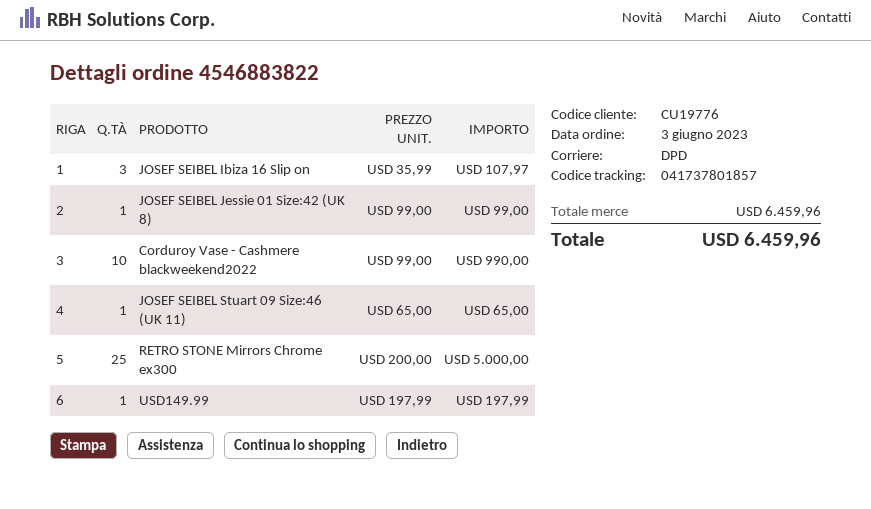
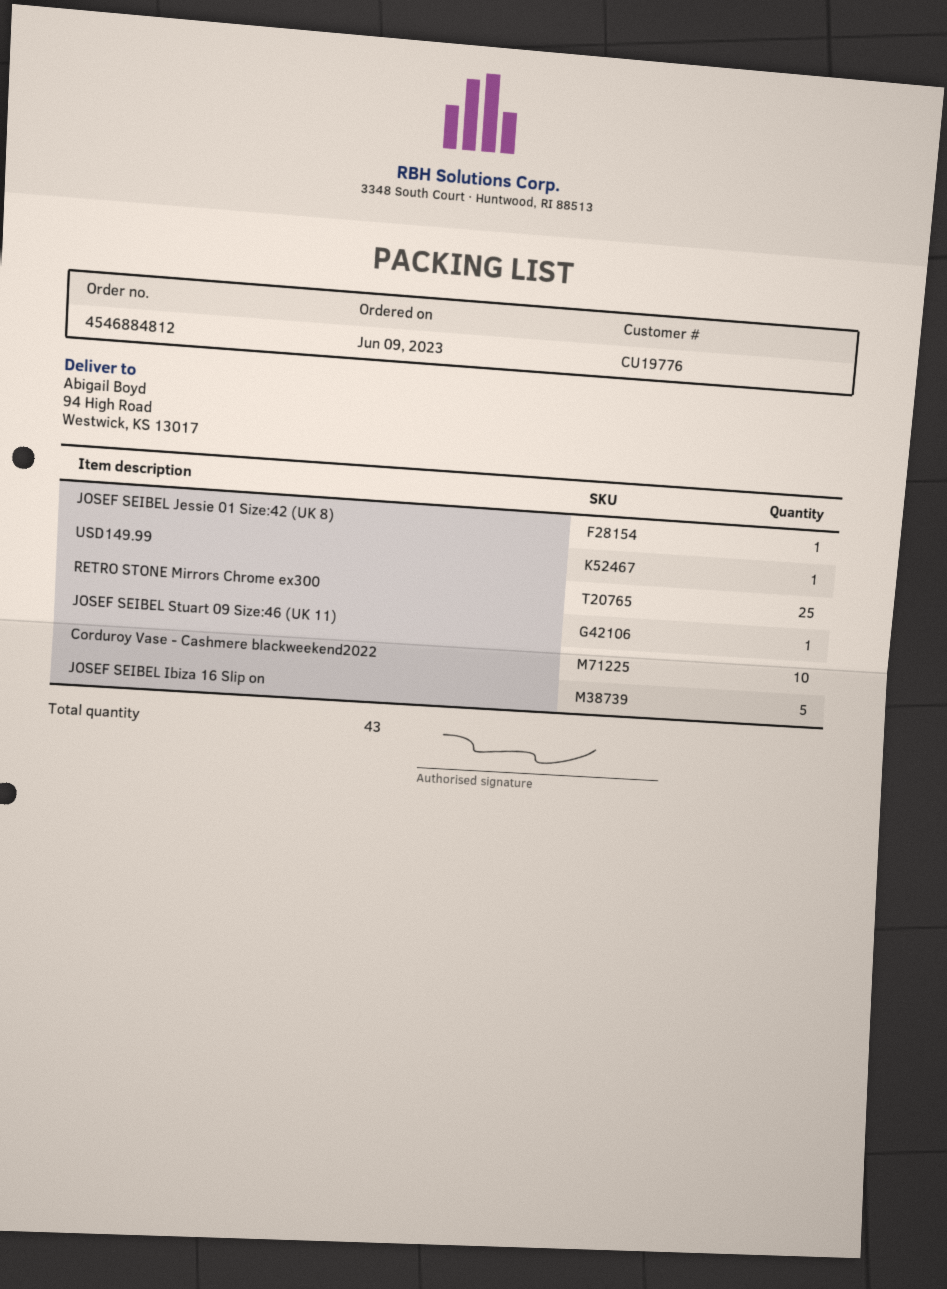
order number: 4546883822 -> 4546884812
order date: 2023-06-03 -> 2023-06-09
JOSEF SEIBEL Ibiza 16 Slip on: 3 -> 5

